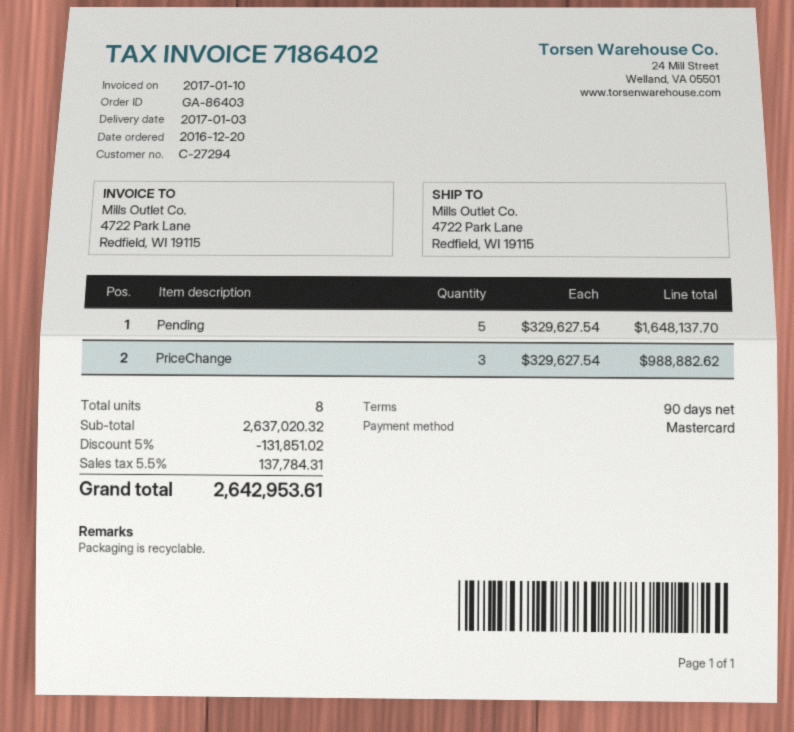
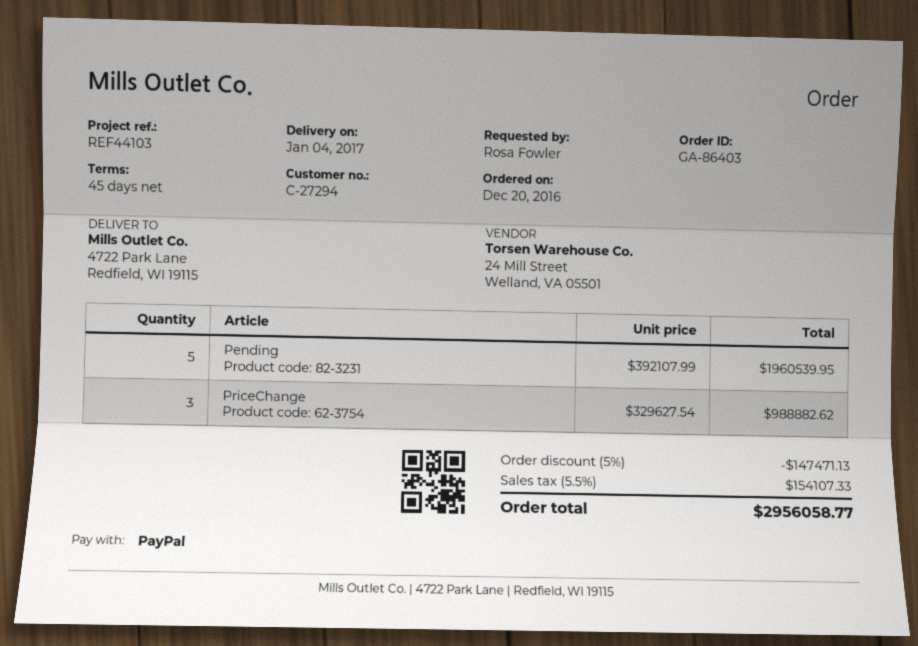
delivery date: 2017-01-03 -> 2017-01-04
payment terms: 90 days -> 45 days
payment method: Mastercard -> PayPal
Pending: 5 x 329627.54 = 1648137.70 -> 5 x 392107.99 = 1960539.95
discount: 5% = 131851.02 -> 5% = 147471.13
tax: 5.5% = 137784.31 -> 5.5% = 154107.33
total: 2642953.61 -> 2956058.77

